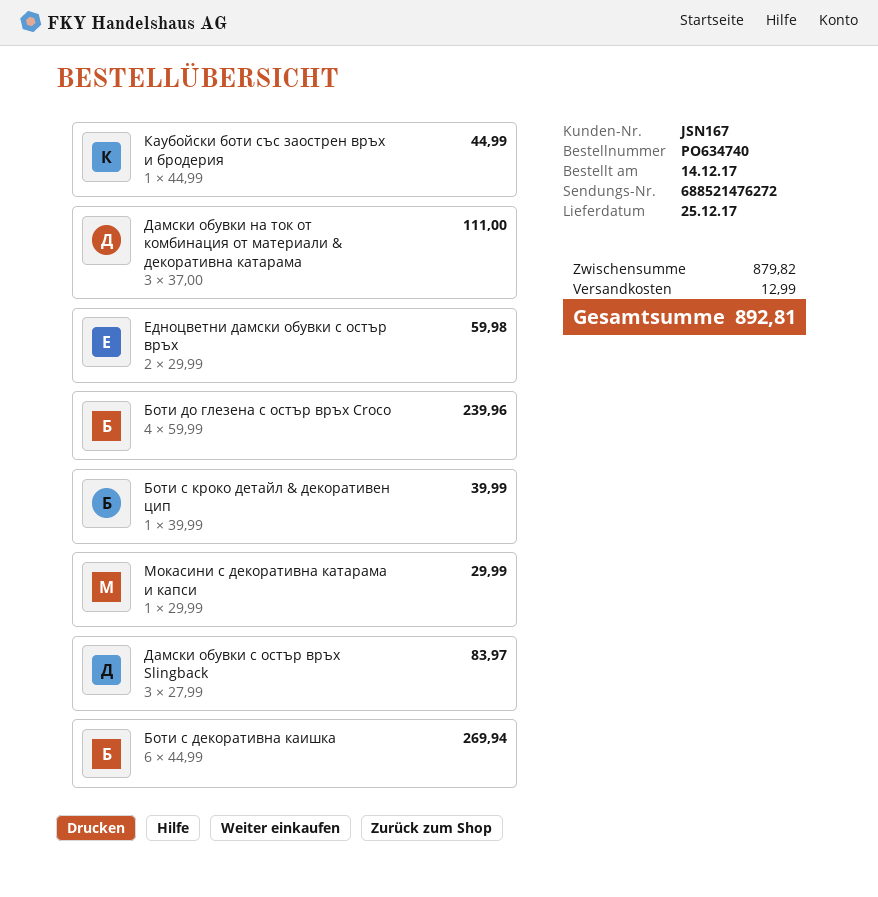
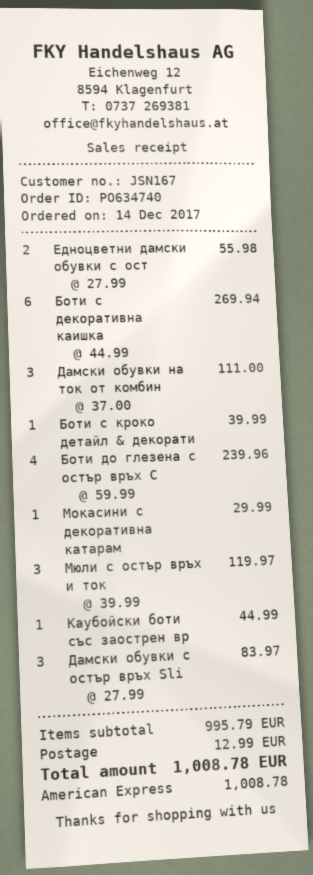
Едноцветни дамски обувки с остър връх: 2 x 29.99 = 59.98 -> 2 x 27.99 = 55.98
Мюли с остър връх и ток: none -> 3 x 39.99 = 119.97
subtotal: 879.82 -> 995.79
total: 892.81 -> 1008.78

